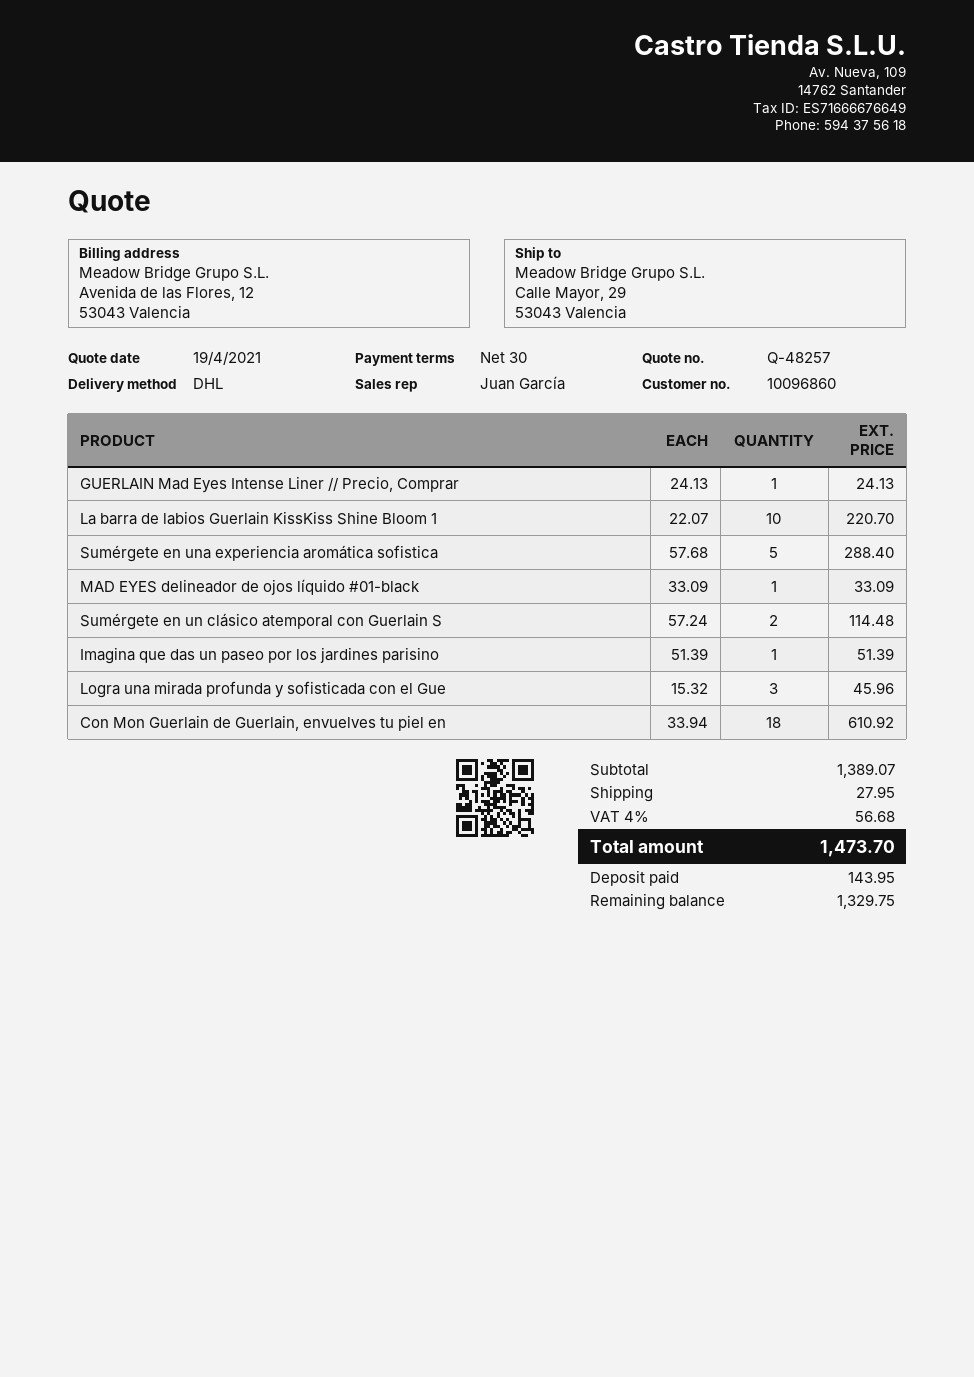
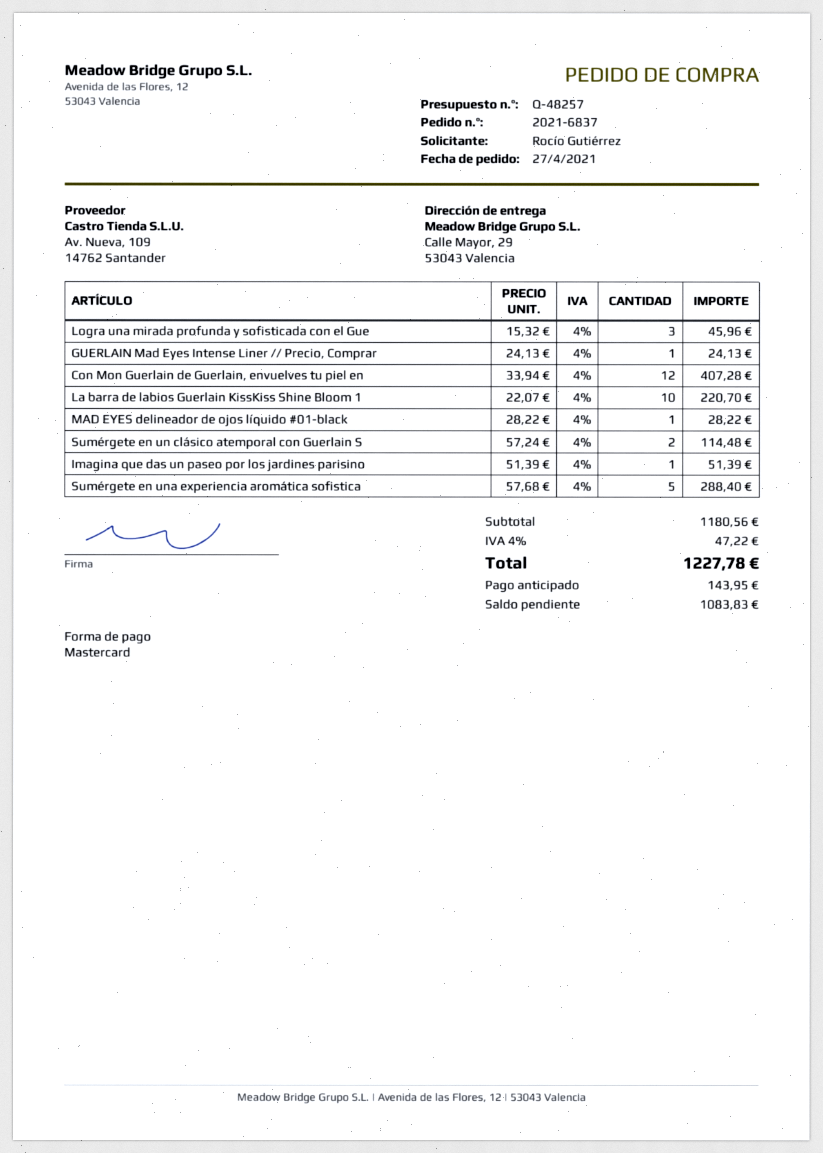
MAD EYES delineador de ojos líquido #01-black: 1 x 33.09 = 33.09 -> 1 x 28.22 = 28.22
Con Mon Guerlain de Guerlain, envuelves tu piel en: 18 x 33.94 = 610.92 -> 12 x 33.94 = 407.28
subtotal: 1389.07 -> 1180.56
shipping: 27.95 -> none
tax: 4% = 56.68 -> 4% = 47.22
total: 1473.70 -> 1227.78
balance: 1329.75 -> 1083.83

